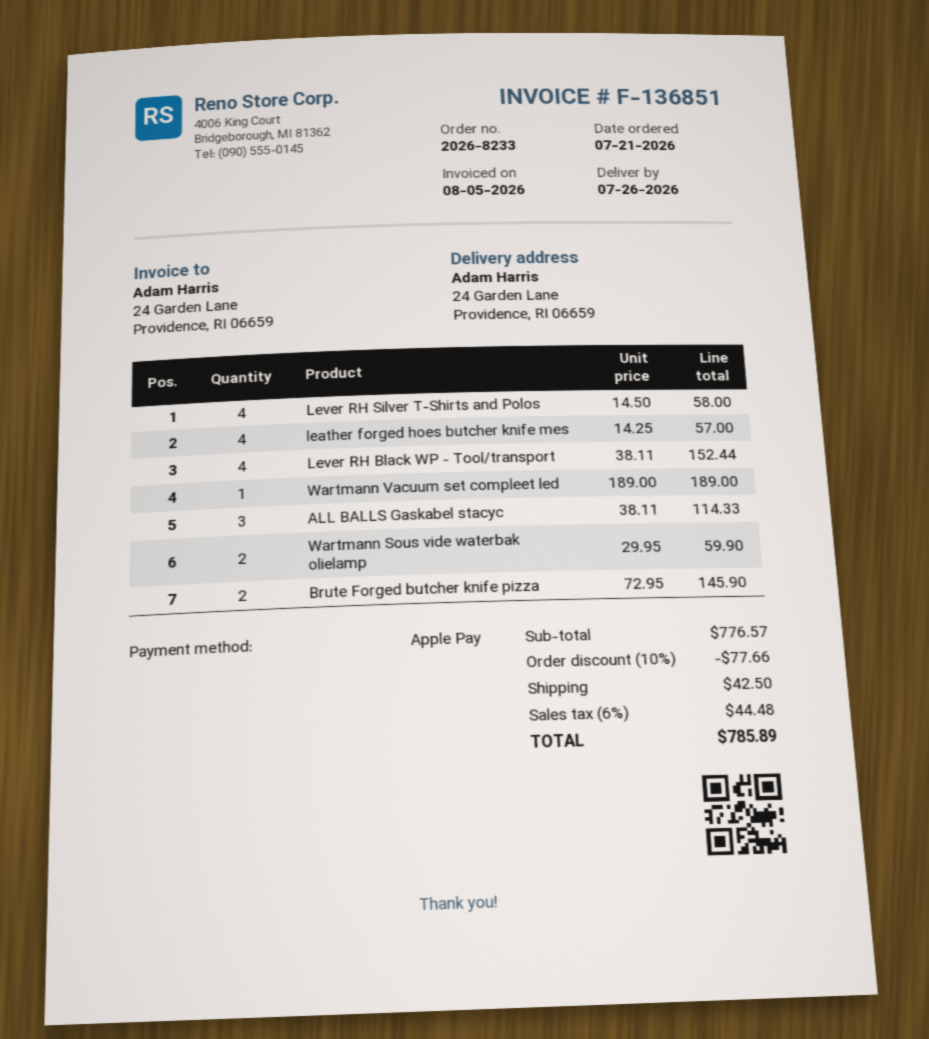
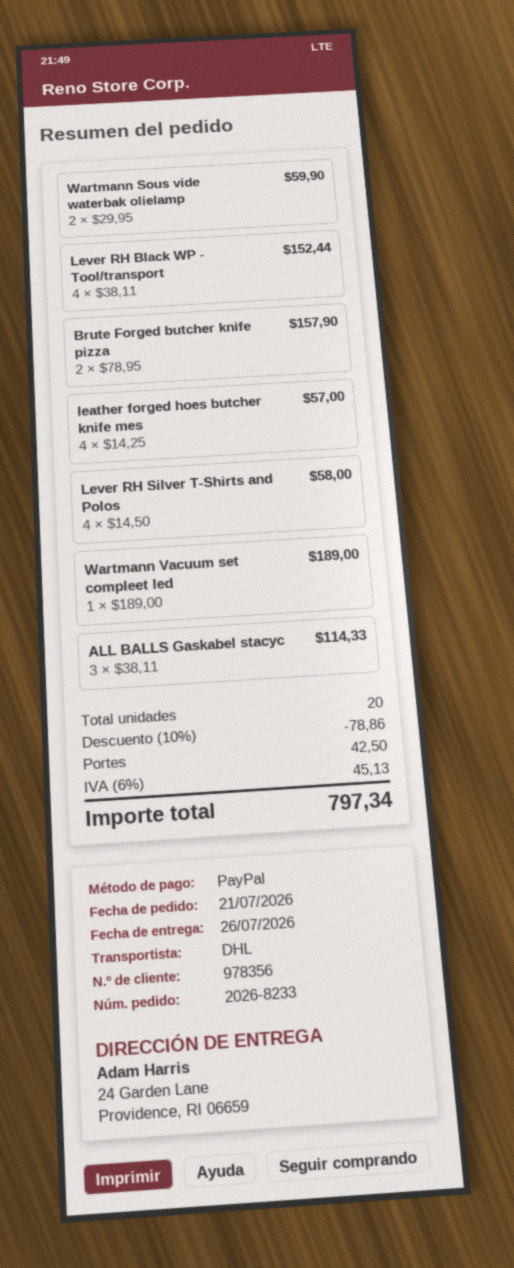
payment method: Apple Pay -> PayPal
Brute Forged butcher knife pizza: 2 x 72.95 = 145.90 -> 2 x 78.95 = 157.90
discount: 10% = 77.66 -> 10% = 78.86
tax: 6% = 44.48 -> 6% = 45.13
total: 785.89 -> 797.34

